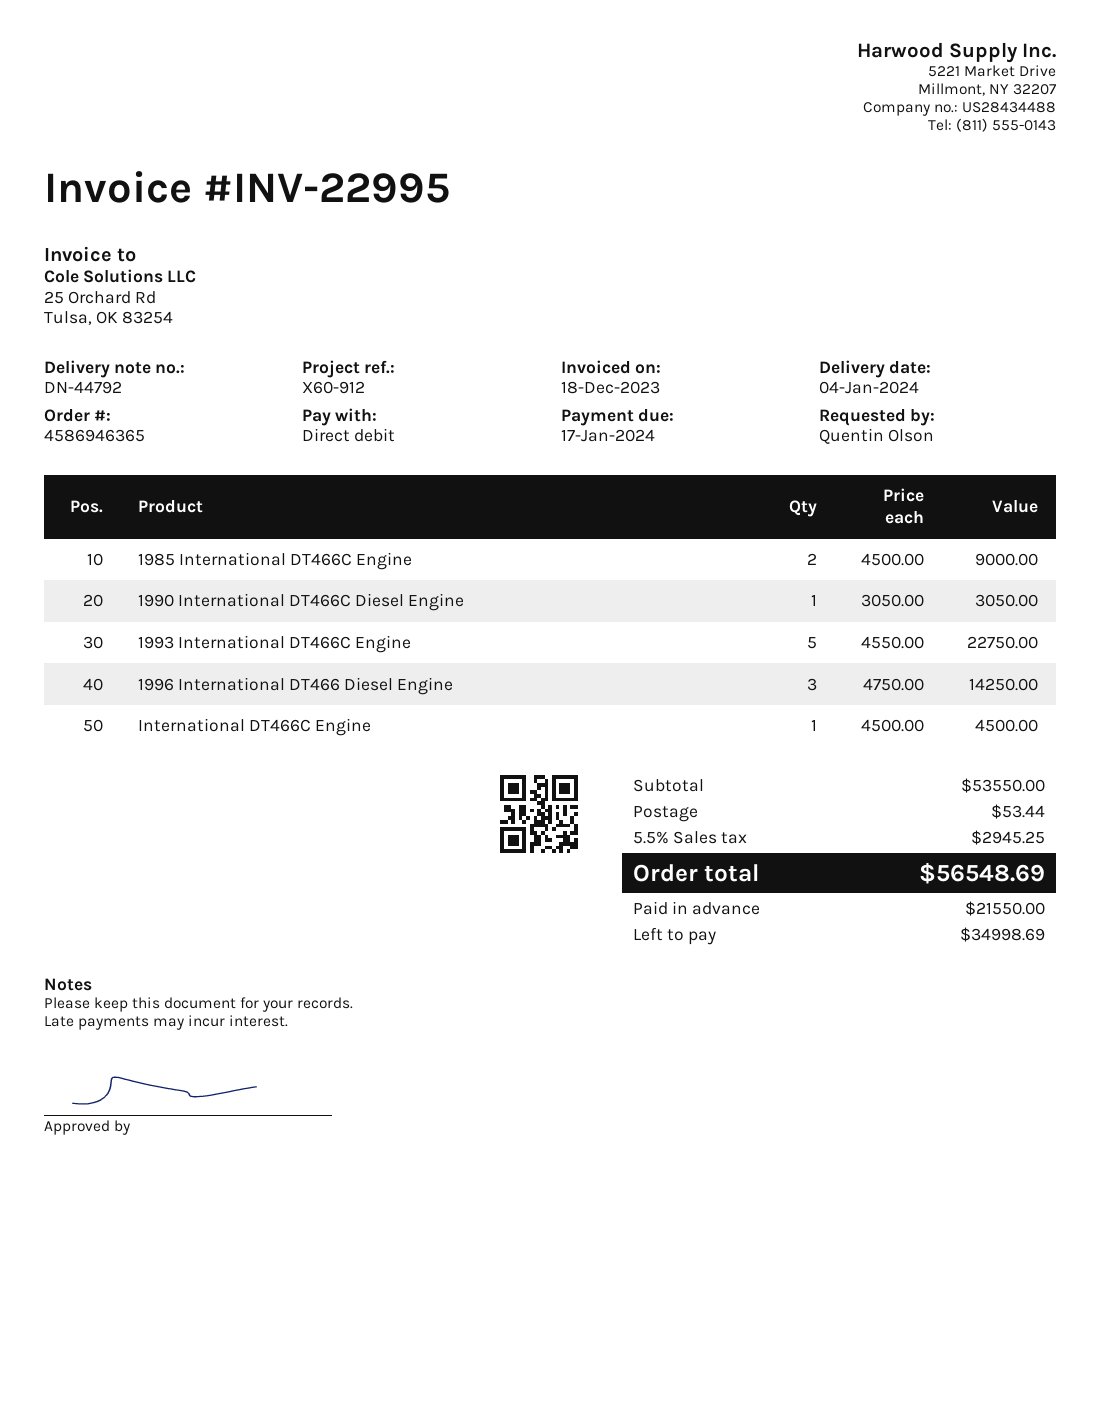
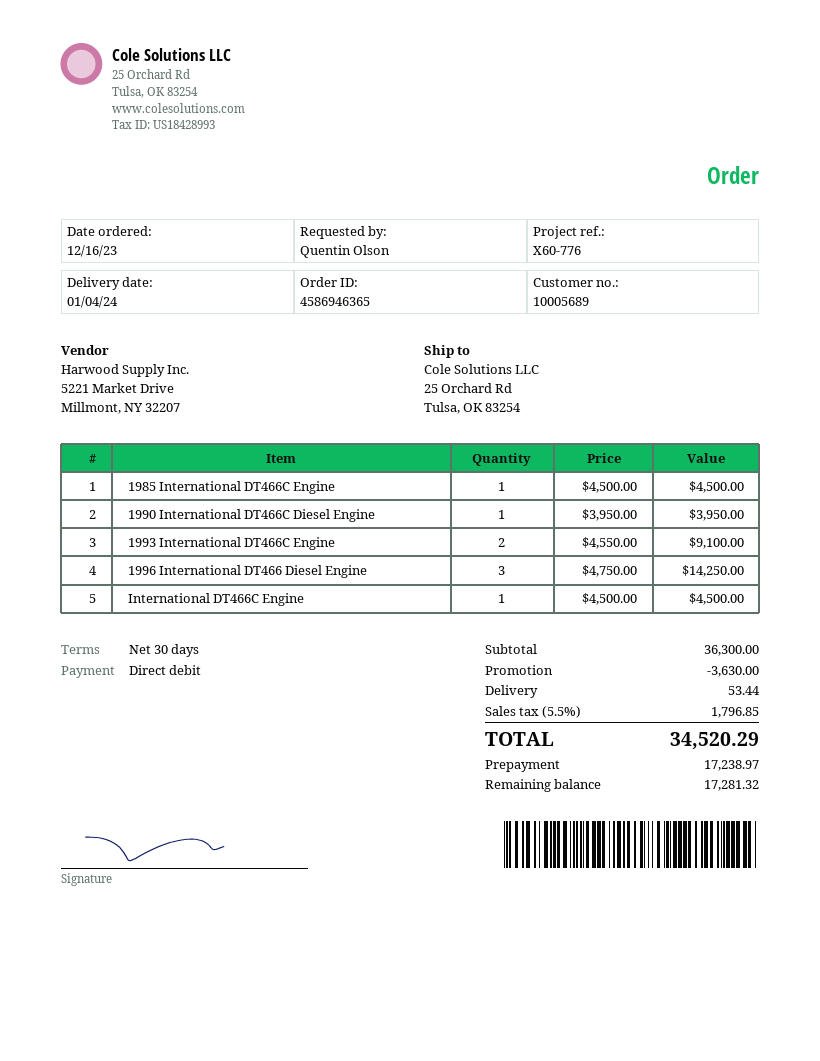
reference: X60-912 -> X60-776
1985 International DT466C Engine: 2 x 4500.00 = 9000.00 -> 1 x 4500.00 = 4500.00
1990 International DT466C Diesel Engine: 1 x 3050.00 = 3050.00 -> 1 x 3950.00 = 3950.00
1993 International DT466C Engine: 5 x 4550.00 = 22750.00 -> 2 x 4550.00 = 9100.00
subtotal: 53550.00 -> 36300.00
discount: none -> 3630.00
tax: 5.5% = 2945.25 -> 5.5% = 1796.85
total: 56548.69 -> 34520.29
deposit: 21550.00 -> 17238.97
balance: 34998.69 -> 17281.32

